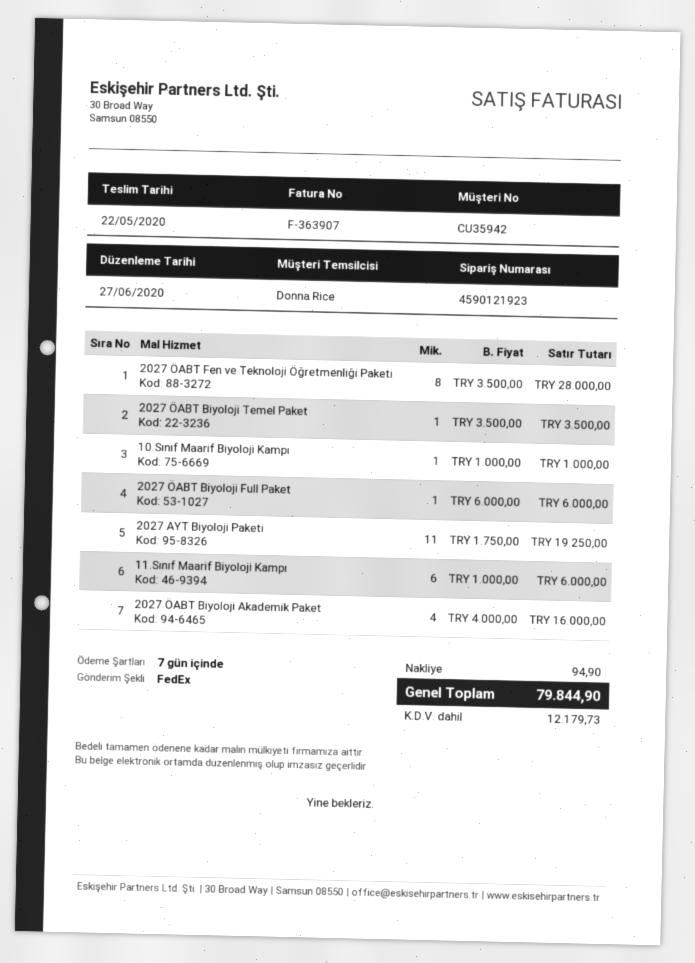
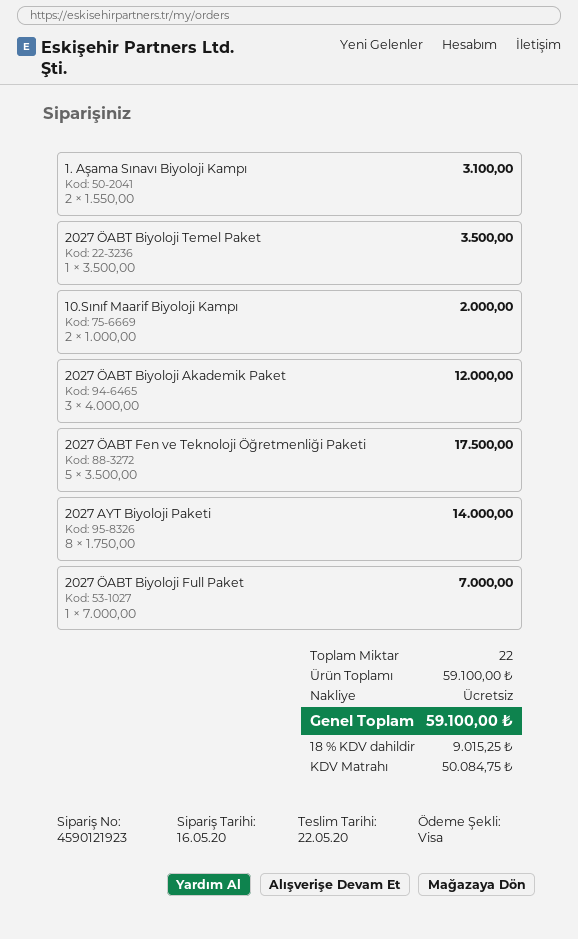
2027 ÖABT Fen ve Teknoloji Öğretmenliği Paketi: 8 x 3500.00 = 28000.00 -> 5 x 3500.00 = 17500.00
10.Sınıf Maarif Biyoloji Kampı: 1 x 1000.00 = 1000.00 -> 2 x 1000.00 = 2000.00
2027 ÖABT Biyoloji Full Paket: 1 x 6000.00 = 6000.00 -> 1 x 7000.00 = 7000.00
2027 AYT Biyoloji Paketi: 11 x 1750.00 = 19250.00 -> 8 x 1750.00 = 14000.00
11.Sınıf Maarif Biyoloji Kampı: 6 x 1000.00 = 6000.00 -> none
2027 ÖABT Biyoloji Akademik Paket: 4 x 4000.00 = 16000.00 -> 3 x 4000.00 = 12000.00
1. Aşama Sınavı Biyoloji Kampı: none -> 2 x 1550.00 = 3100.00
shipping: 94.90 -> 0.00
tax: 12179.73 -> 9015.25
total: 79844.90 -> 59100.00

